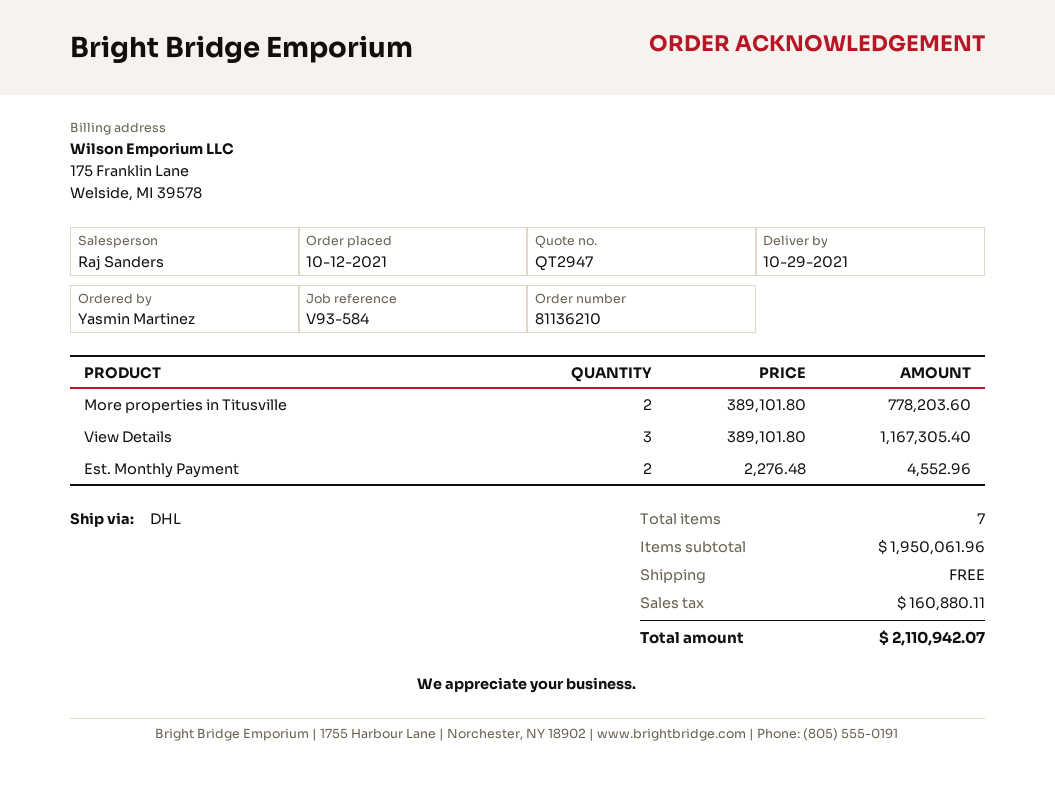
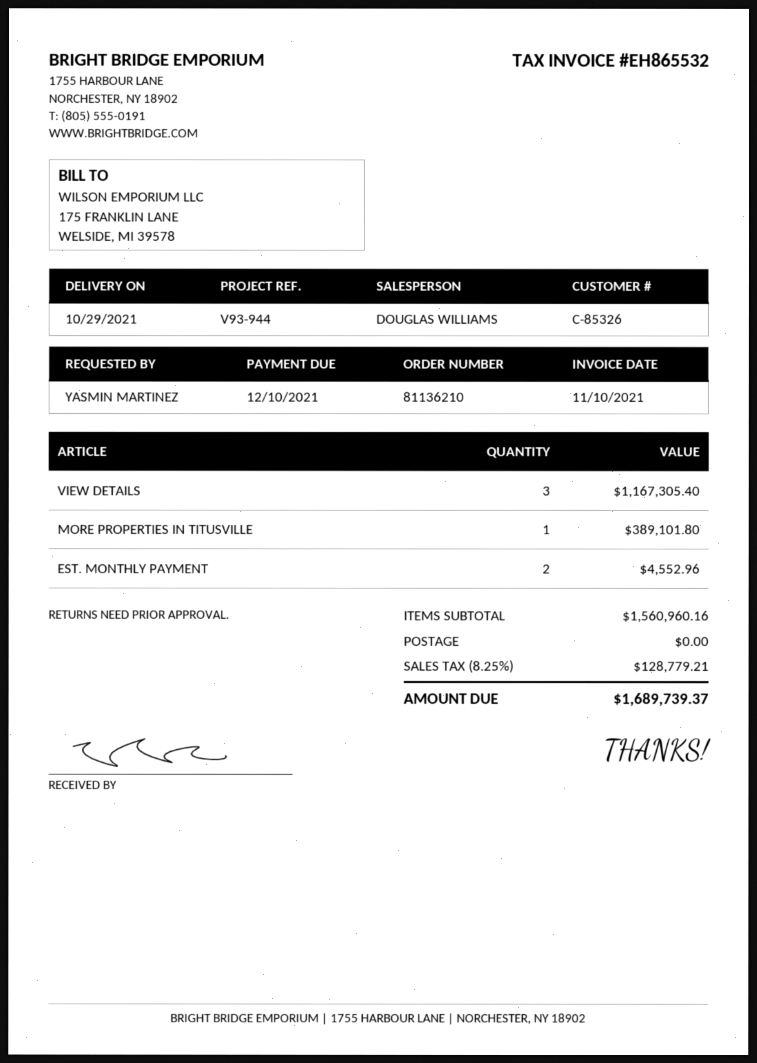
reference: V93-584 -> V93-944
sales rep: Raj Sanders -> DOUGLAS WILLIAMS
More properties in Titusville: 2 for 778203.60 -> 1 for 389101.80
subtotal: 1950061.96 -> 1560960.16
tax: 160880.11 -> 128779.21
total: 2110942.07 -> 1689739.37

